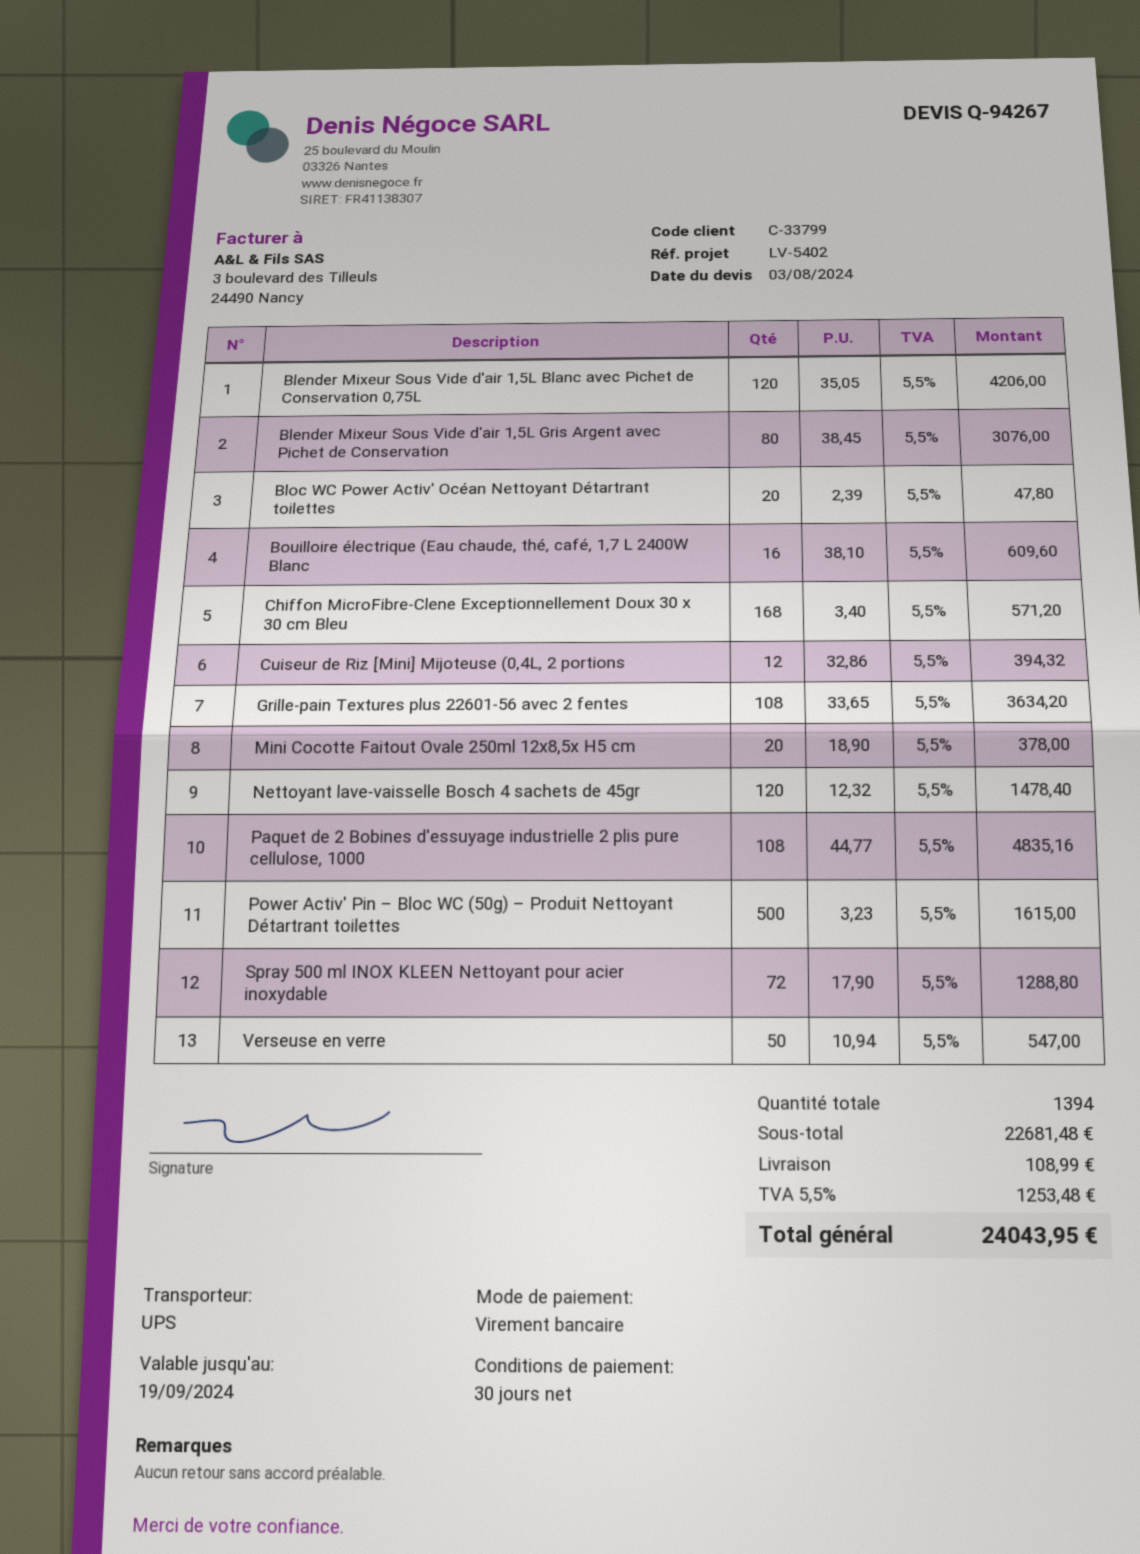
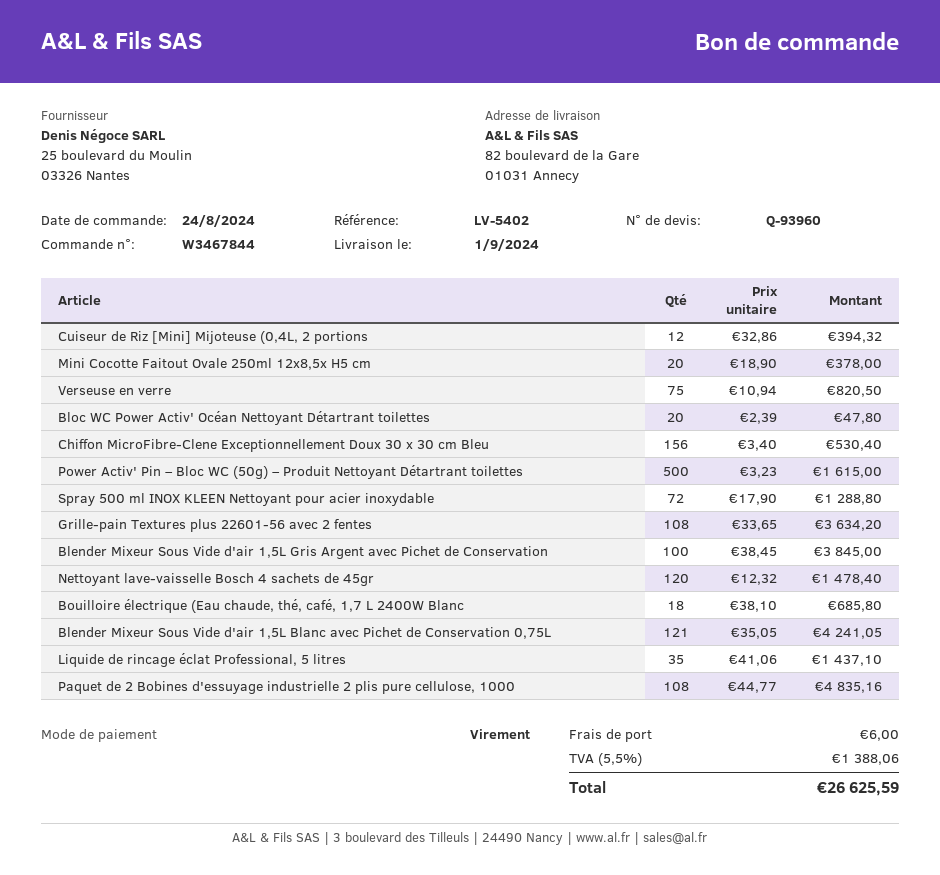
quote number: Q-94267 -> Q-93960
Blender Mixeur Sous Vide d'air 1,5L Blanc avec Pichet de Conservation 0,75L: 120 x 35.05 = 4206.00 -> 121 x 35.05 = 4241.05
Blender Mixeur Sous Vide d'air 1,5L Gris Argent avec Pichet de Conservation: 80 x 38.45 = 3076.00 -> 100 x 38.45 = 3845.00
Bouilloire électrique (Eau chaude, thé, café, 1,7 L 2400W Blanc: 16 x 38.10 = 609.60 -> 18 x 38.10 = 685.80
Chiffon MicroFibre-Clene Exceptionnellement Doux 30 x 30 cm Bleu: 168 x 3.40 = 571.20 -> 156 x 3.40 = 530.40
Verseuse en verre: 50 x 10.94 = 547.00 -> 75 x 10.94 = 820.50
Liquide de rincage éclat Professional, 5 litres: none -> 35 x 41.06 = 1437.10
shipping: 108.99 -> 6.00
tax: 5.5% = 1253.48 -> 5.5% = 1388.06
total: 24043.95 -> 26625.59

